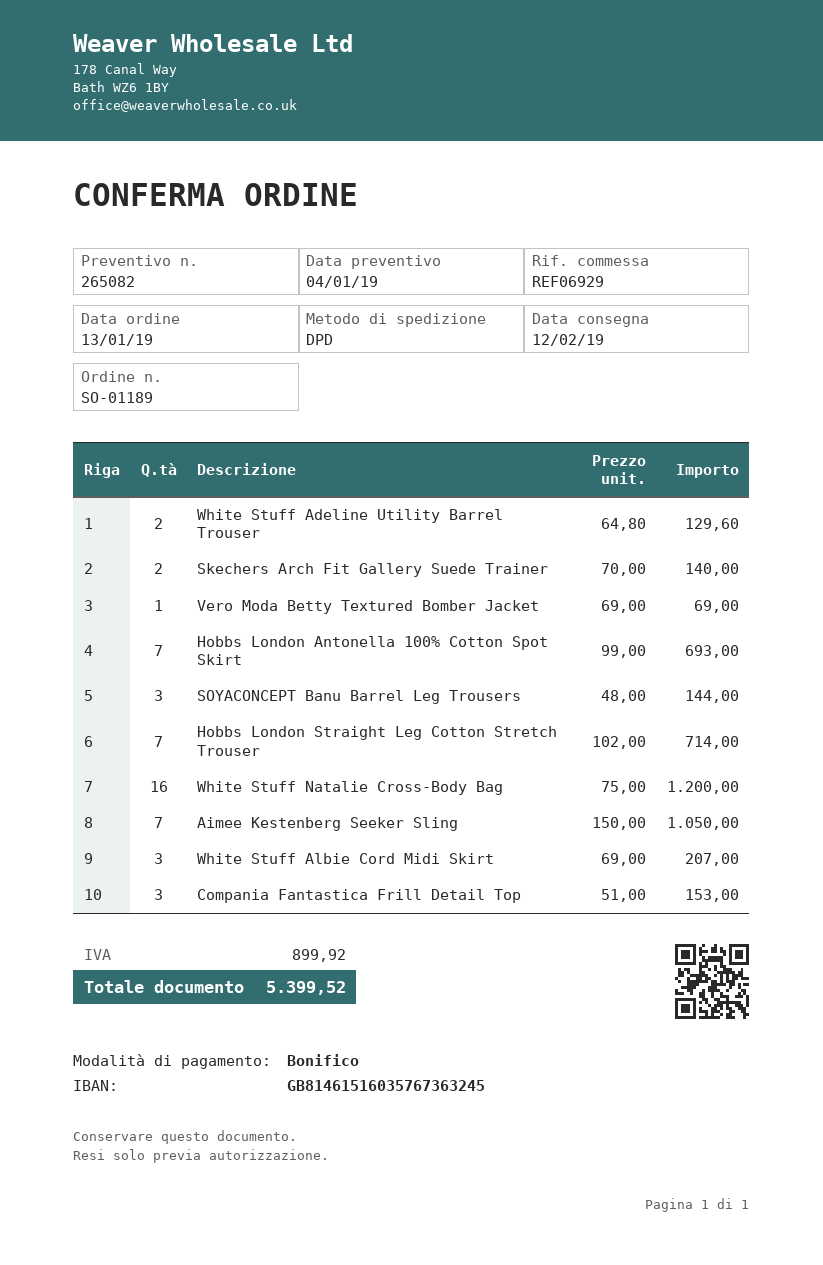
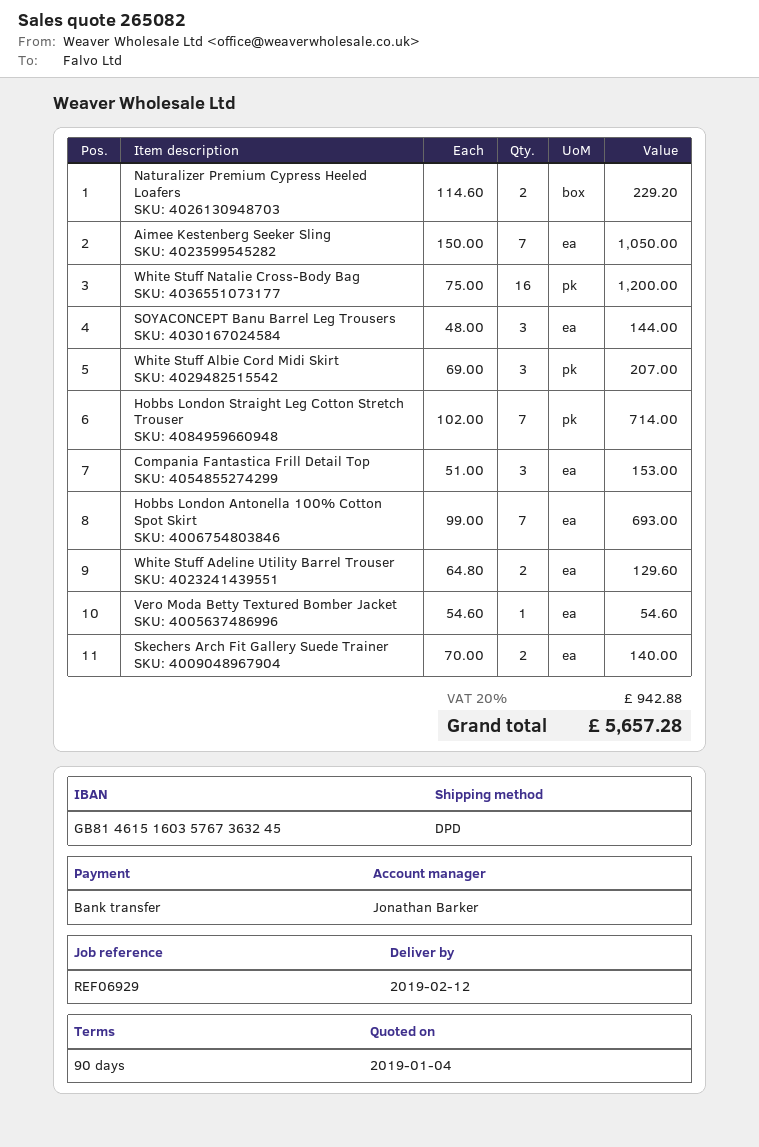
Vero Moda Betty Textured Bomber Jacket: 1 x 69.00 = 69.00 -> 1 x 54.60 = 54.60
Naturalizer Premium Cypress Heeled Loafers: none -> 2 x 114.60 = 229.20
tax: 899.92 -> 942.88
total: 5399.52 -> 5657.28

